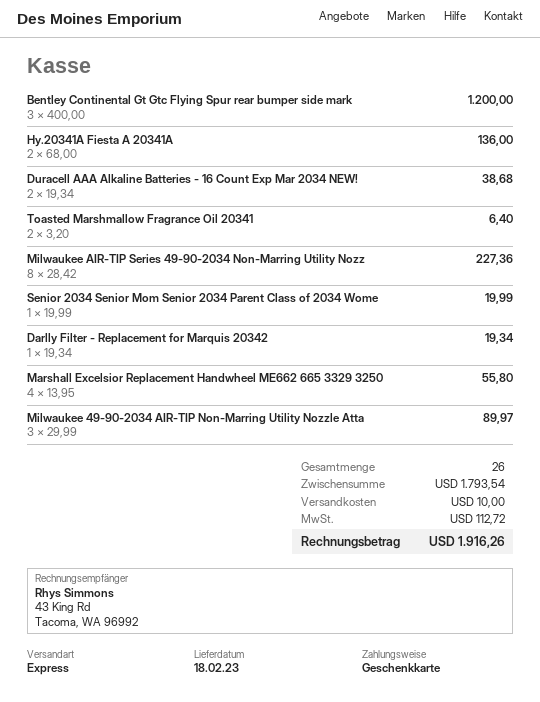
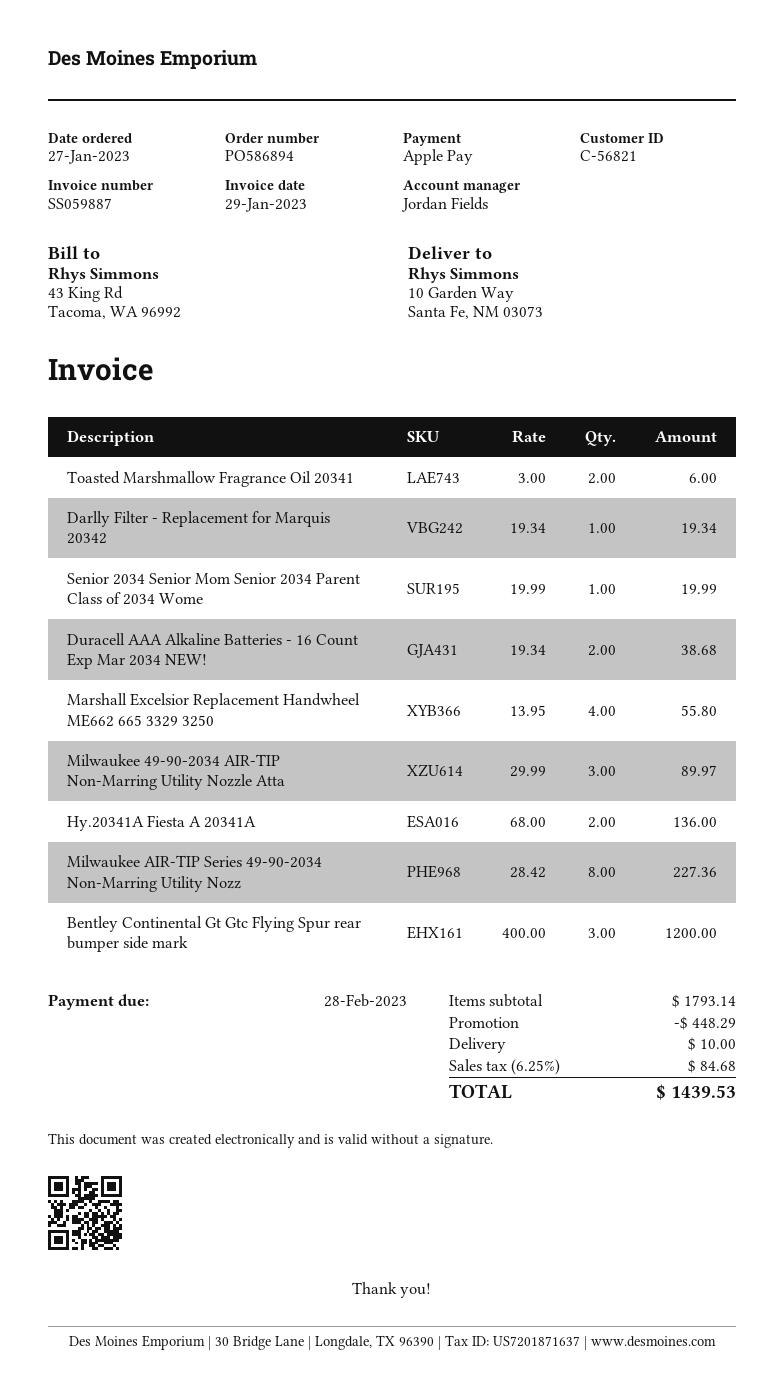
payment method: gift card -> Apple Pay
Toasted Marshmallow Fragrance Oil 20341: 2 x 3.20 = 6.40 -> 2 x 3.00 = 6.00
subtotal: 1793.54 -> 1793.14
discount: none -> 448.29
tax: 112.72 -> 84.68
total: 1916.26 -> 1439.53

